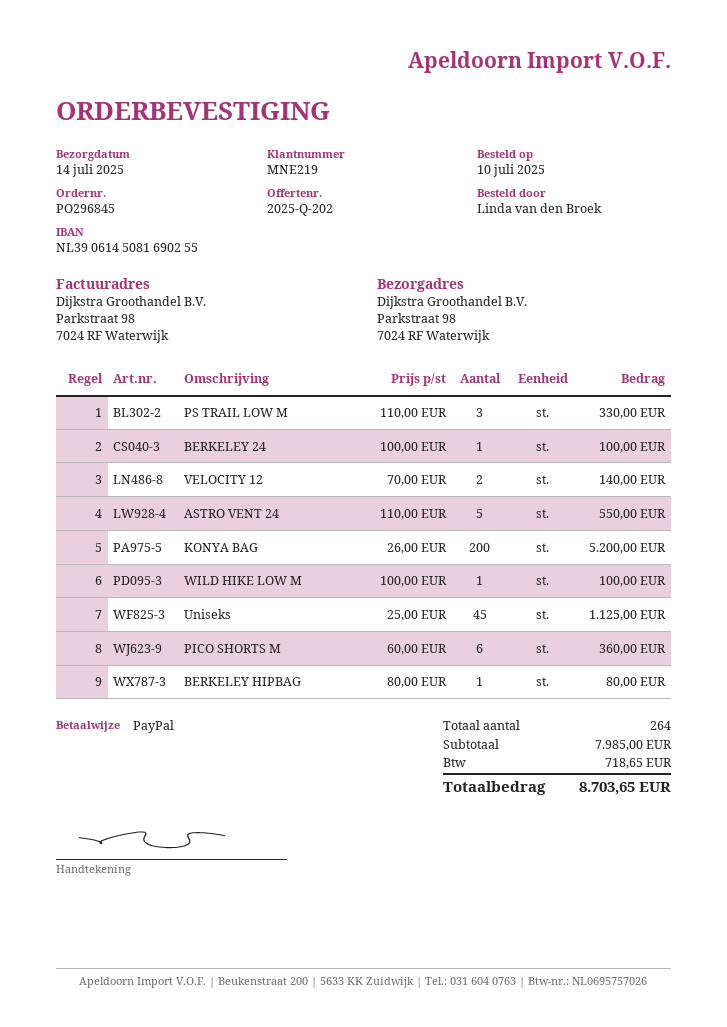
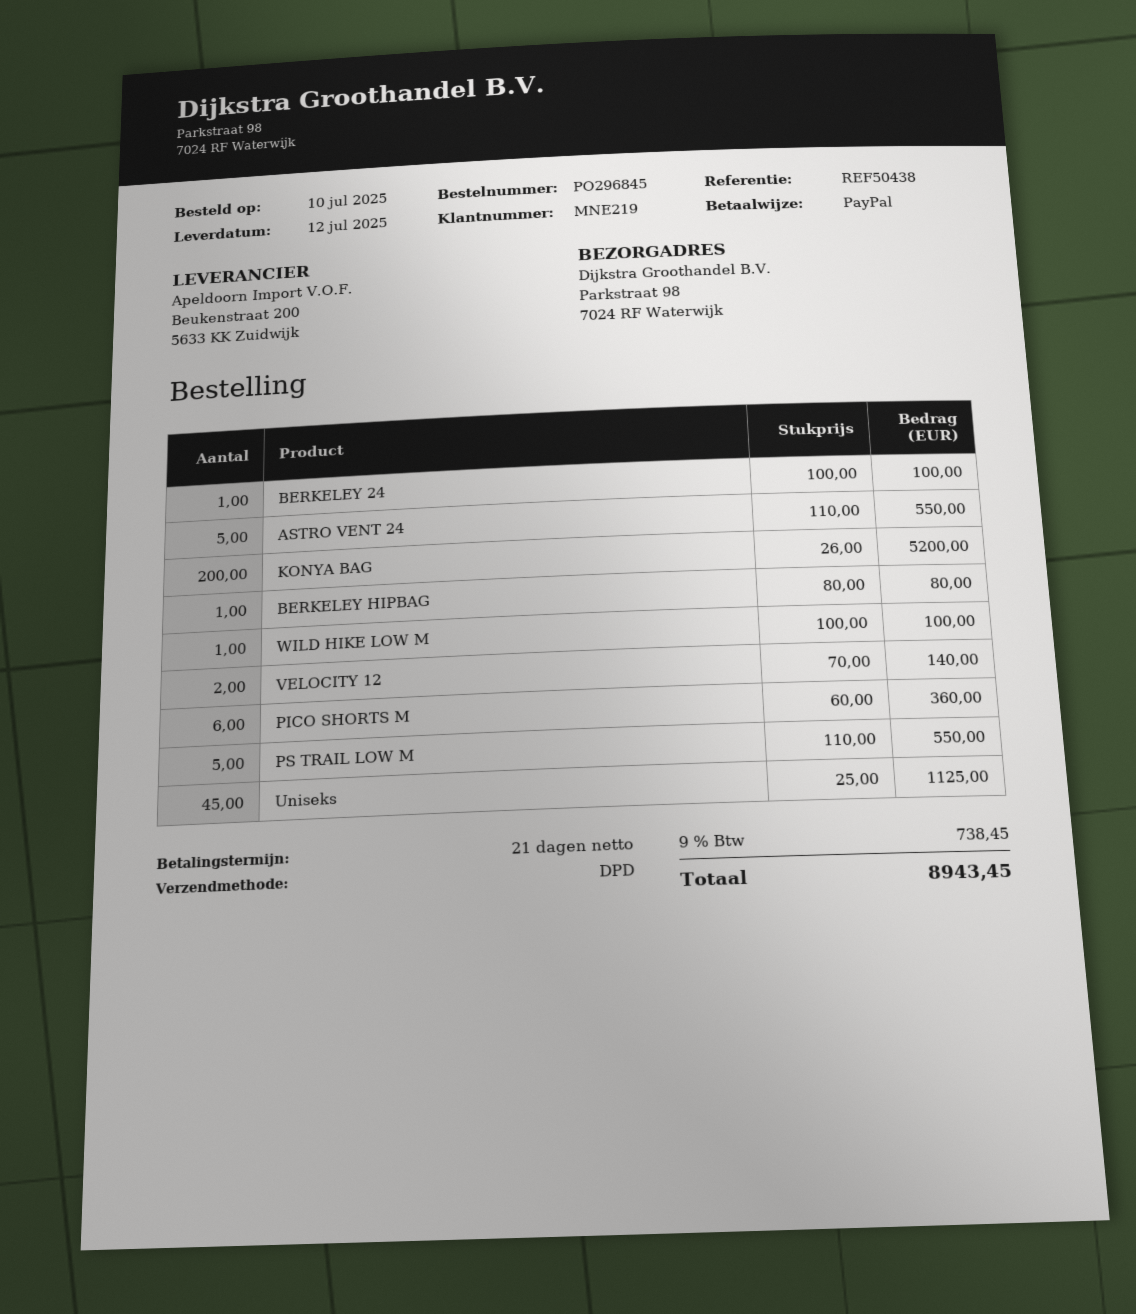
delivery date: 2025-07-14 -> 2025-07-12
PS TRAIL LOW M: 3 x 110.00 = 330.00 -> 5 x 110.00 = 550.00
tax: 718.65 -> 738.45
total: 8703.65 -> 8943.45

